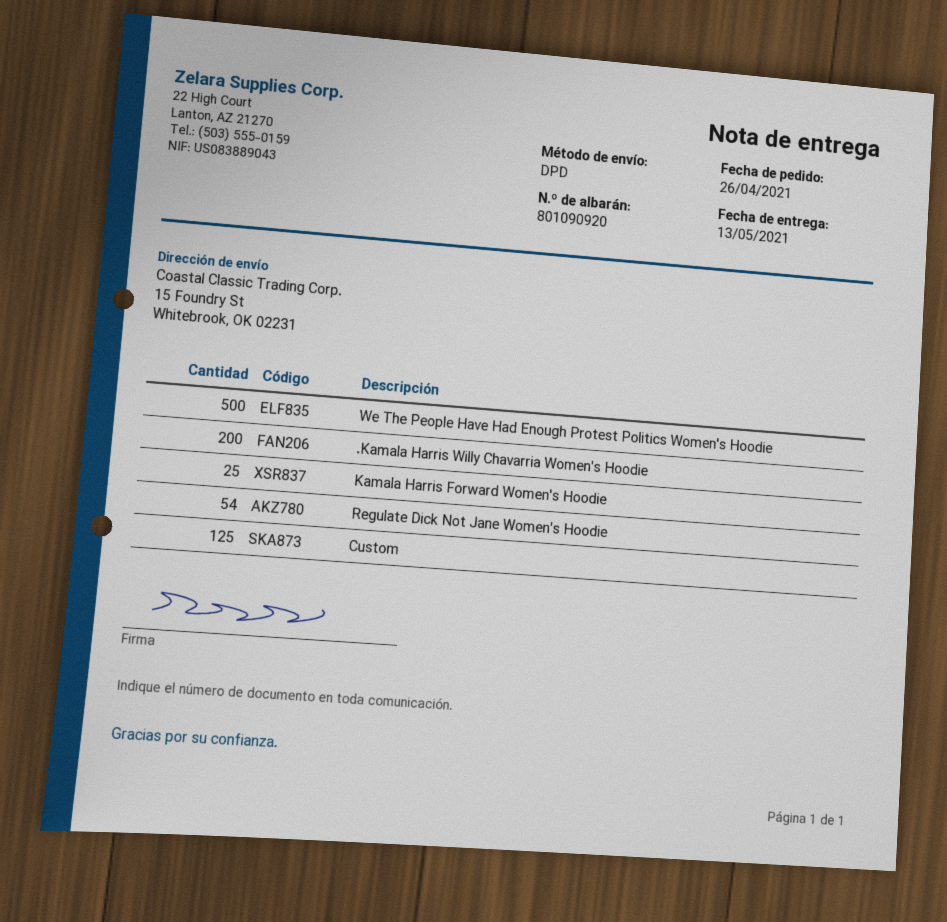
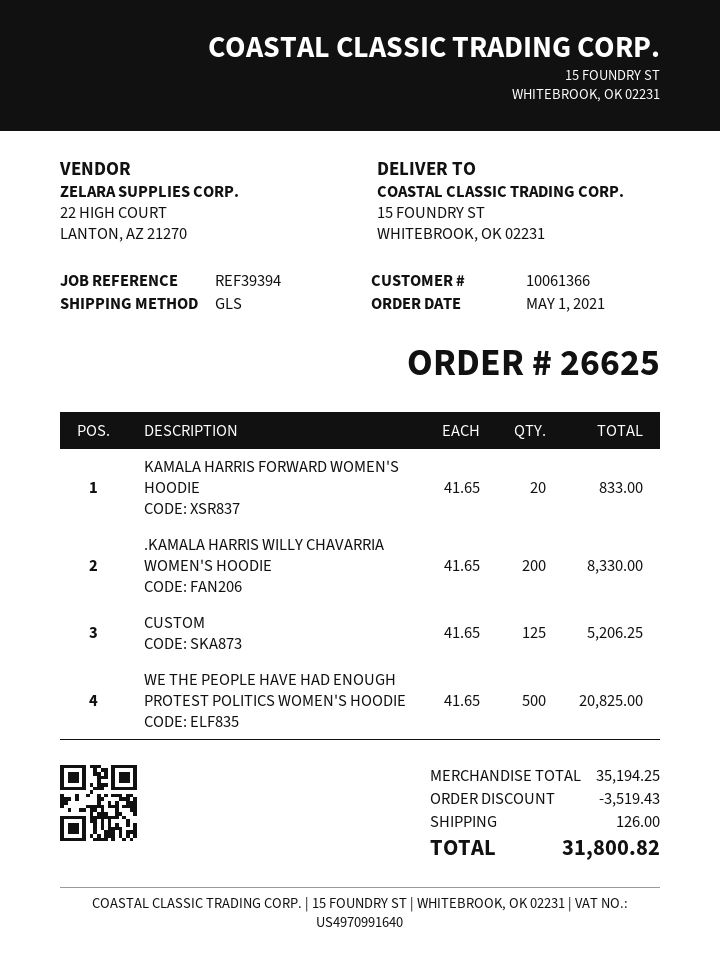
order date: 2021-04-26 -> 2021-05-01
shipping method: DPD -> GLS
Kamala Harris Forward Women's Hoodie: 25 -> 20
Regulate Dick Not Jane Women's Hoodie: 54 -> none

